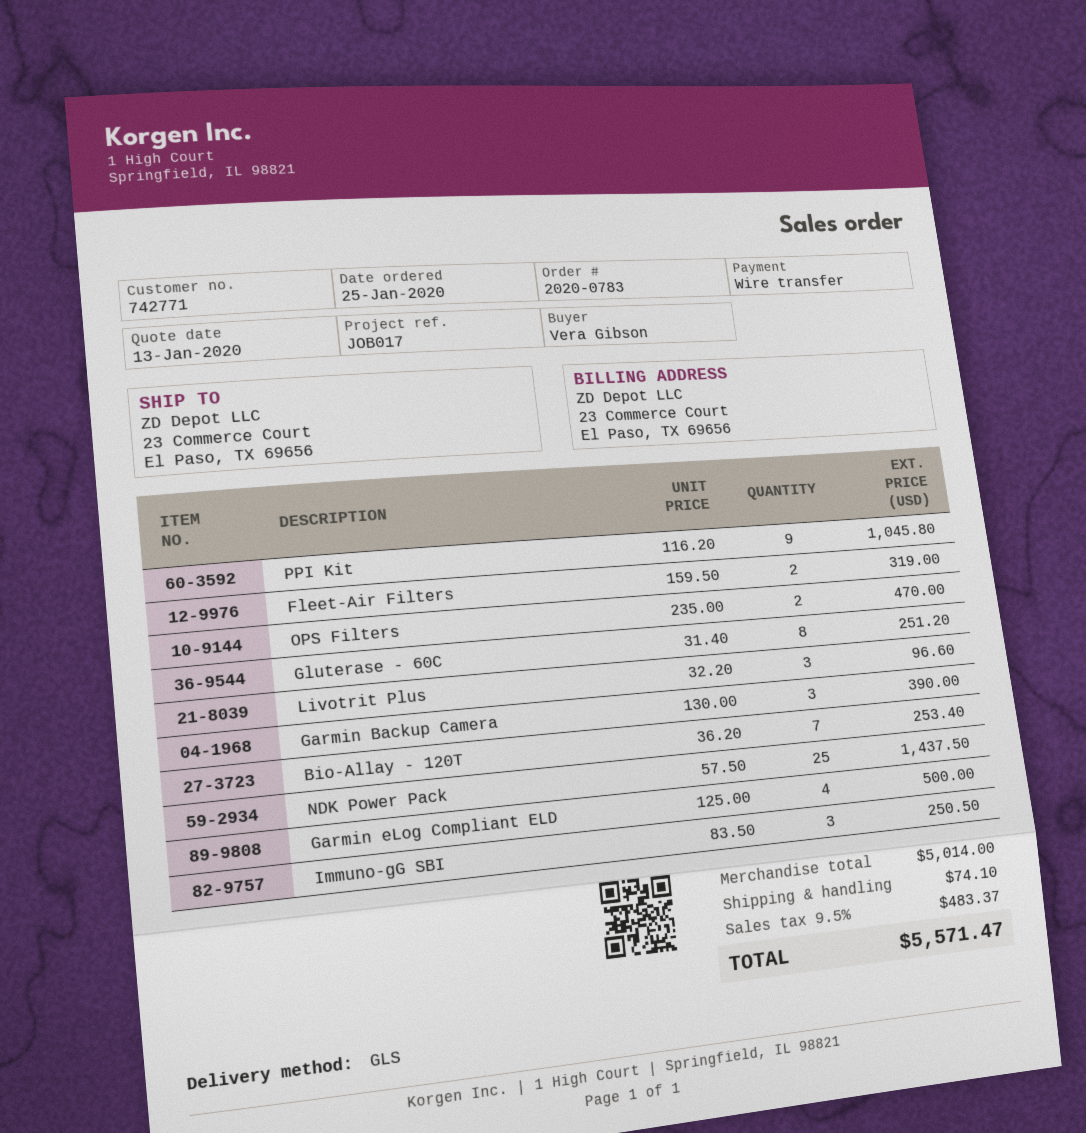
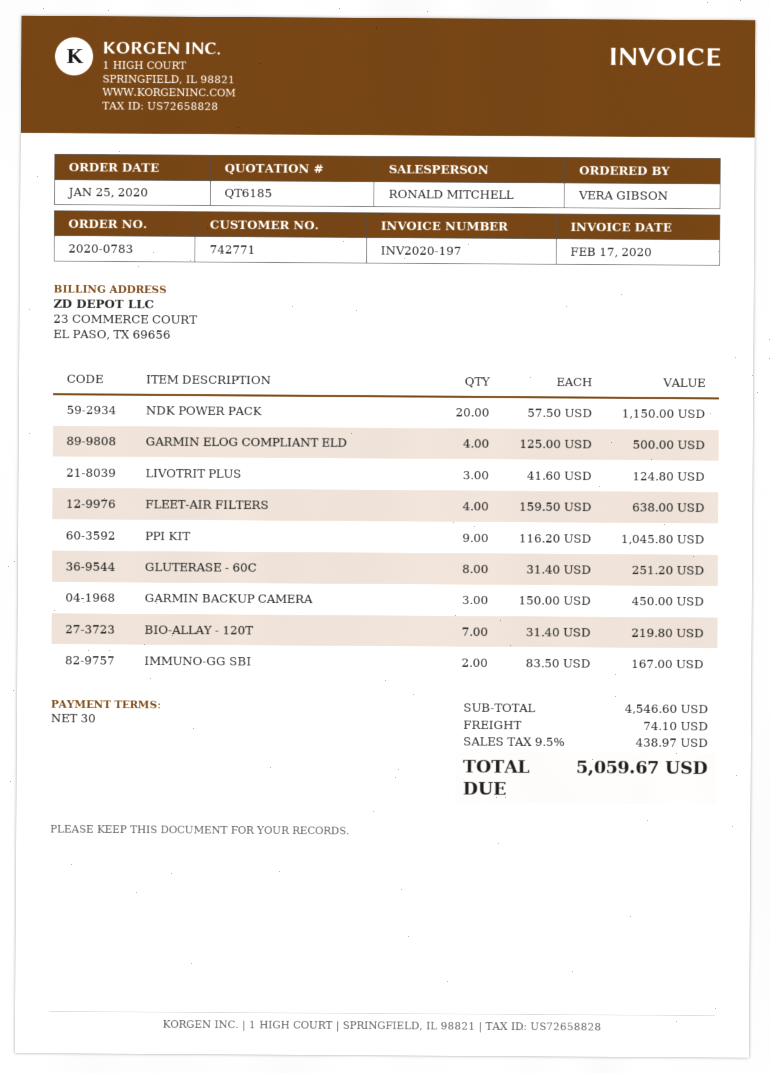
Fleet-Air Filters: 2 x 159.50 = 319.00 -> 4 x 159.50 = 638.00
OPS Filters: 2 x 235.00 = 470.00 -> none
Livotrit Plus: 3 x 32.20 = 96.60 -> 3 x 41.60 = 124.80
Garmin Backup Camera: 3 x 130.00 = 390.00 -> 3 x 150.00 = 450.00
Bio-Allay - 120T: 7 x 36.20 = 253.40 -> 7 x 31.40 = 219.80
NDK Power Pack: 25 x 57.50 = 1437.50 -> 20 x 57.50 = 1150.00
Immuno-gG SBI: 3 x 83.50 = 250.50 -> 2 x 83.50 = 167.00
subtotal: 5014.00 -> 4546.60
tax: 9.5% = 483.37 -> 9.5% = 438.97
total: 5571.47 -> 5059.67

